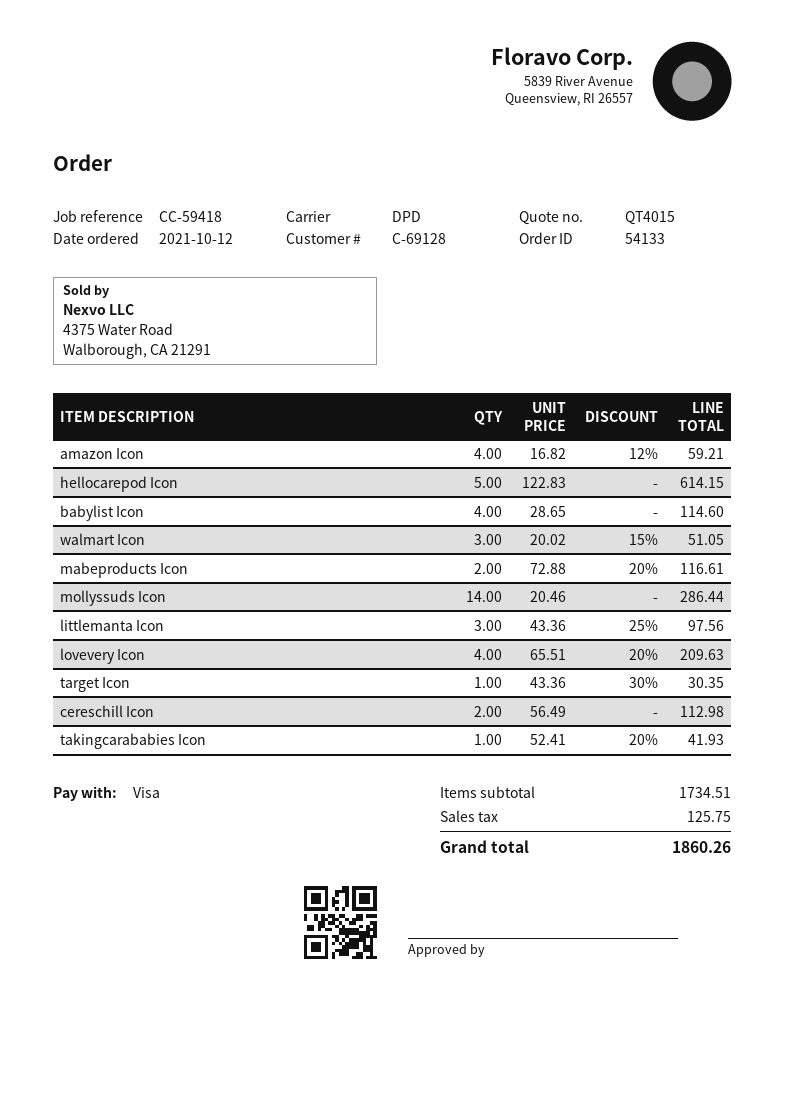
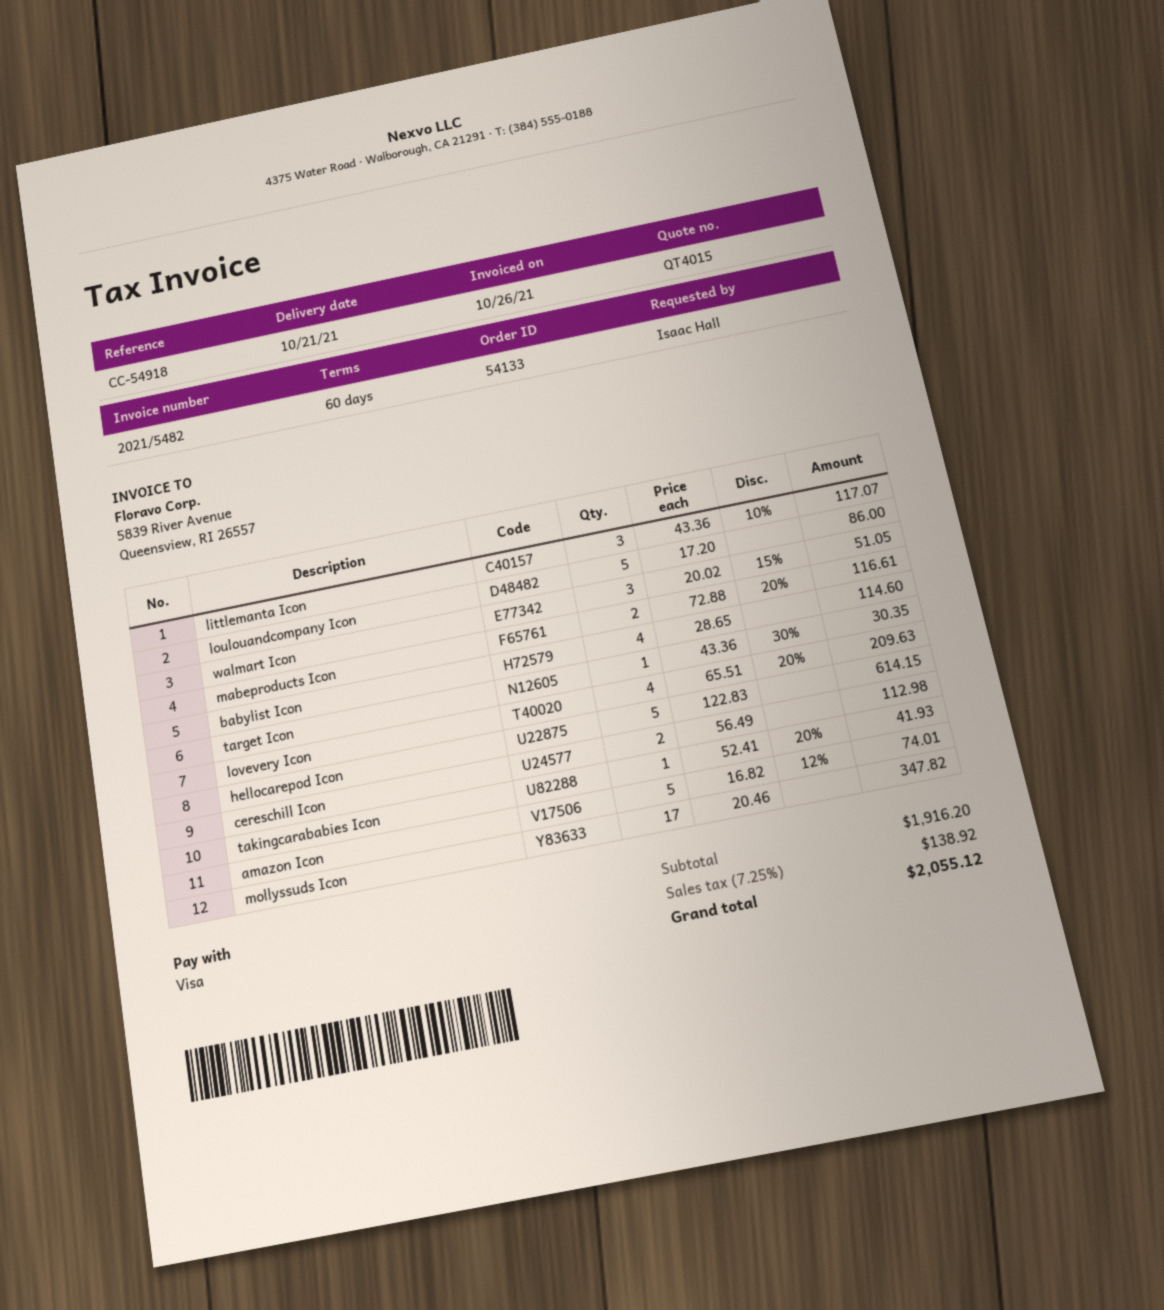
reference: CC-59418 -> CC-54918
amazon Icon: 4 x 16.82 - 12% = 59.21 -> 5 x 16.82 - 12% = 74.01
mollyssuds Icon: 14 x 20.46 = 286.44 -> 17 x 20.46 = 347.82
littlemanta Icon: 3 x 43.36 - 25% = 97.56 -> 3 x 43.36 - 10% = 117.07
loulouandcompany Icon: none -> 5 x 17.20 = 86.00
subtotal: 1734.51 -> 1916.20
tax: 125.75 -> 138.92
total: 1860.26 -> 2055.12

